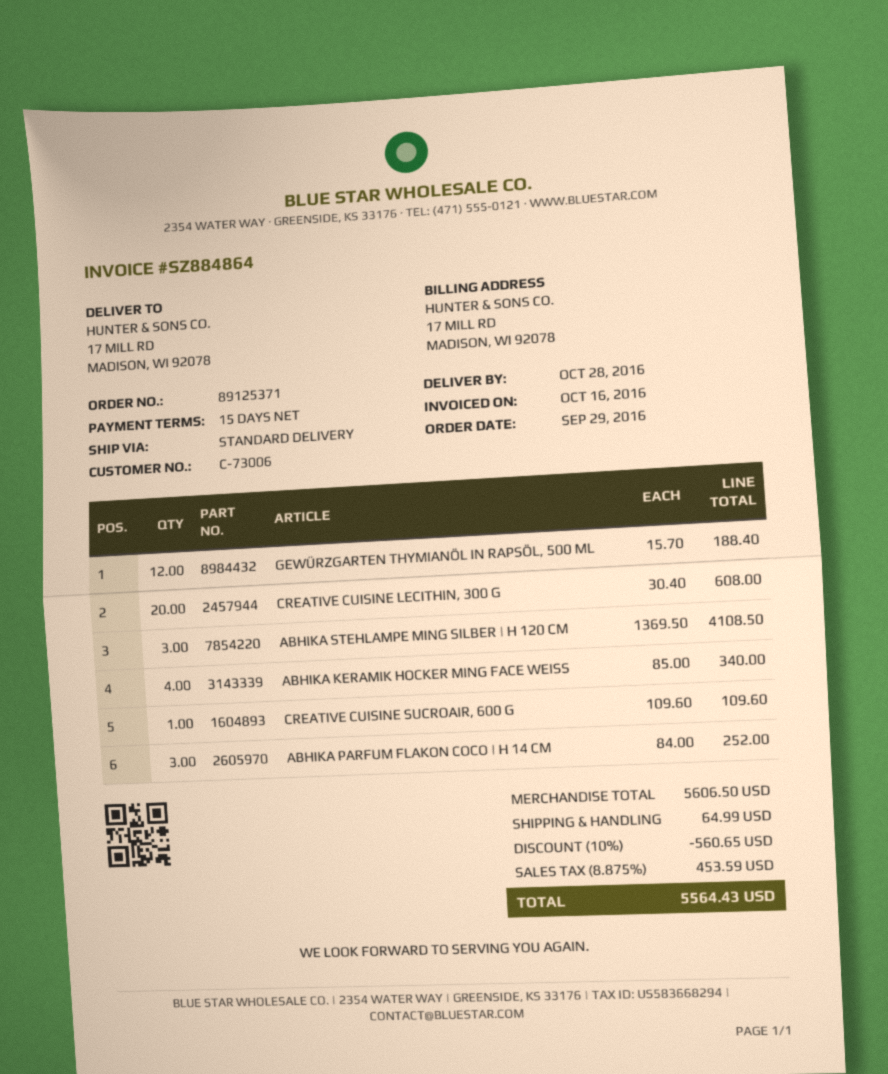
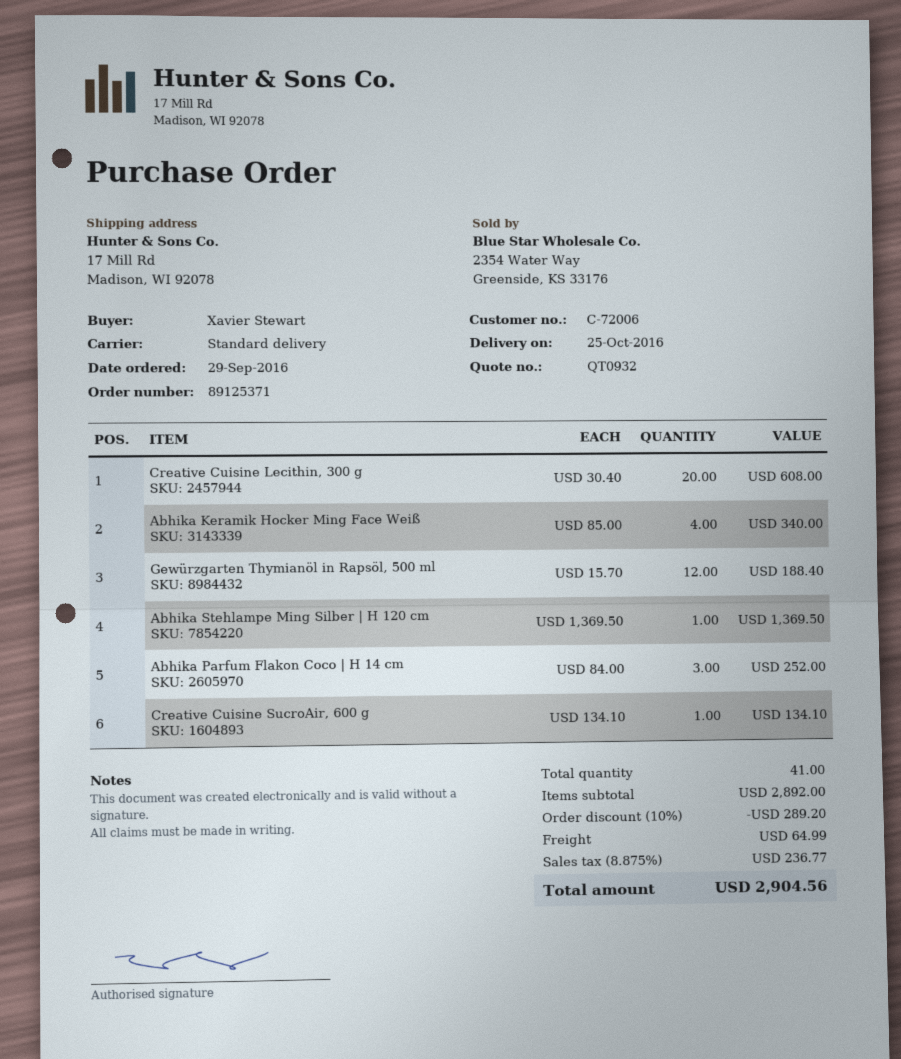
delivery date: 2016-10-28 -> 2016-10-25
customer number: C-73006 -> C-72006
ABHIKA STEHLAMPE MING SILBER | H 120 CM: 3 x 1369.50 = 4108.50 -> 1 x 1369.50 = 1369.50
CREATIVE CUISINE SUCROAIR, 600 G: 1 x 109.60 = 109.60 -> 1 x 134.10 = 134.10
subtotal: 5606.50 -> 2892.00
discount: 10% = 560.65 -> 10% = 289.20
tax: 8.875% = 453.59 -> 8.875% = 236.77
total: 5564.43 -> 2904.56

